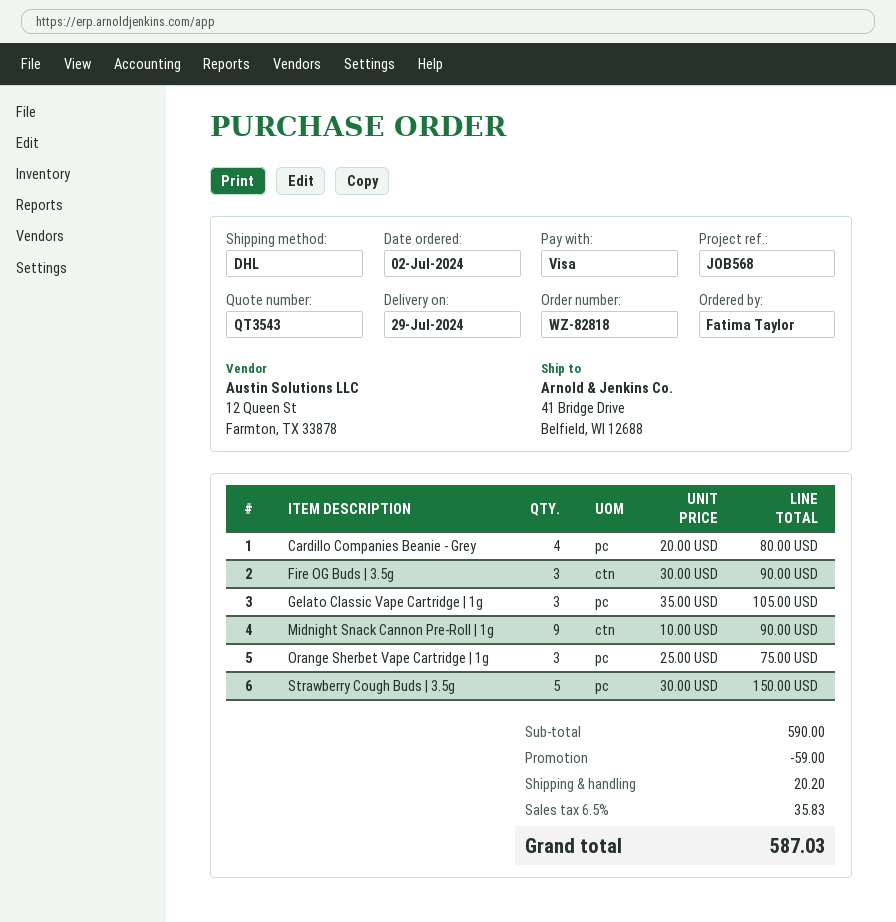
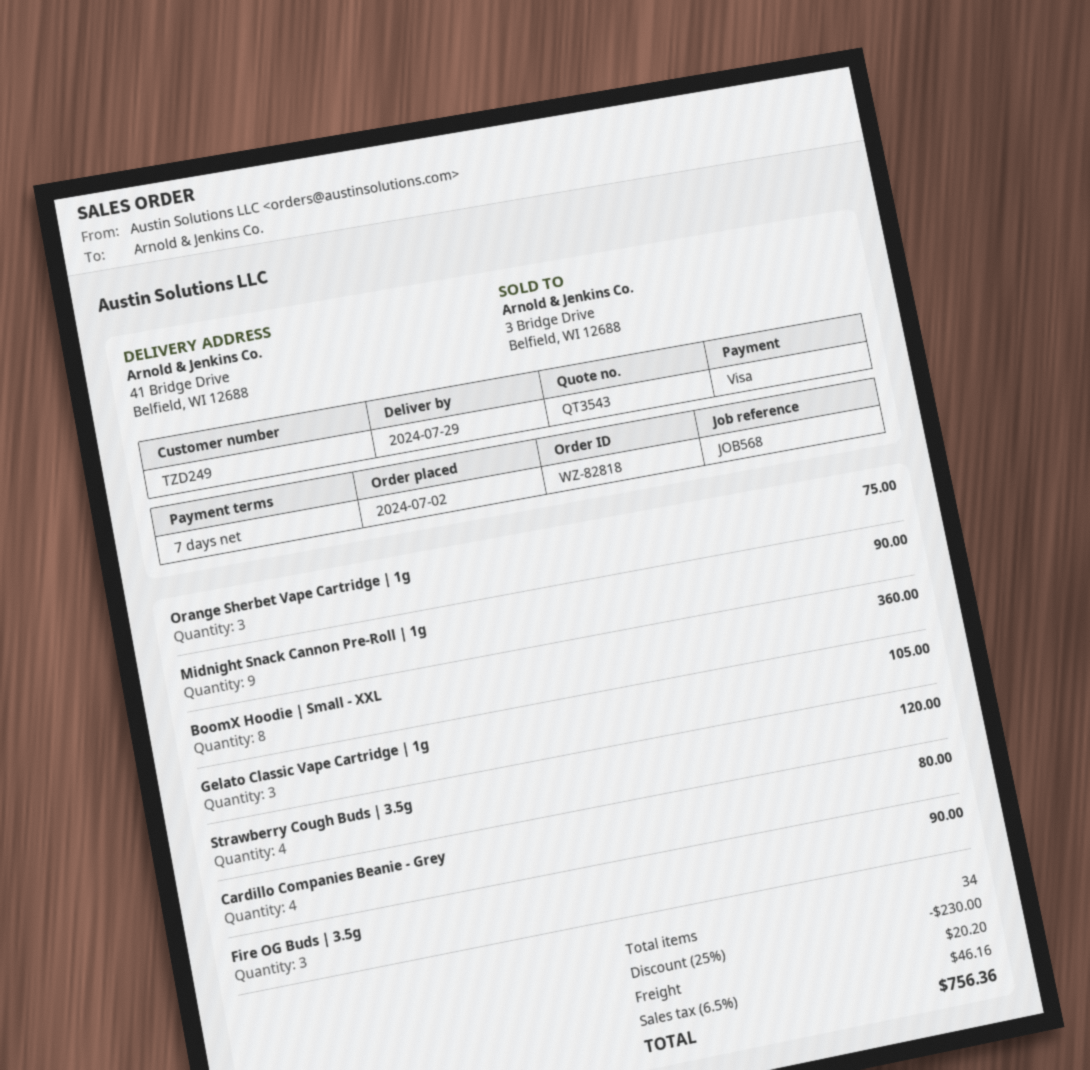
Strawberry Cough Buds | 3.5g: 5 for 150.00 -> 4 for 120.00
BoomX Hoodie | Small - XXL: none -> 8 for 360.00
discount: 59.00 -> 230.00
tax: 6.5% = 35.83 -> 6.5% = 46.16
total: 587.03 -> 756.36

